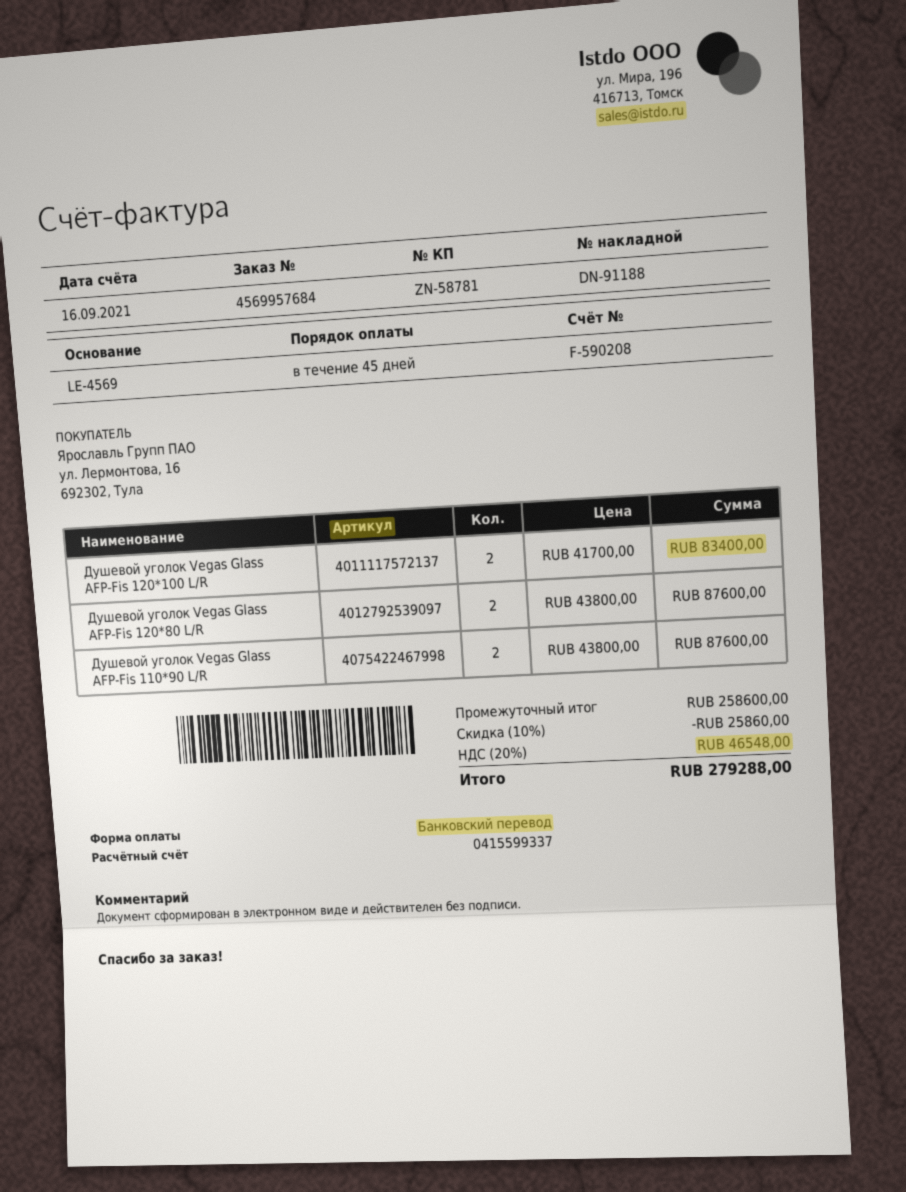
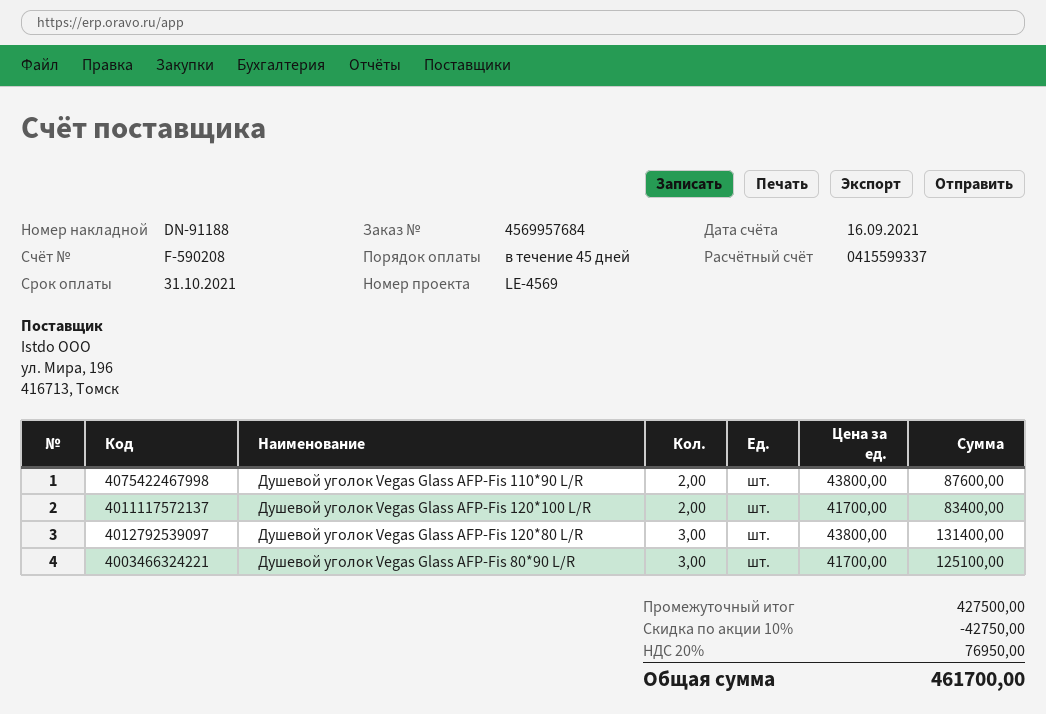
Душевой уголок Vegas Glass AFP-Fis 120*80 L/R: 2 x 43800.00 = 87600.00 -> 3 x 43800.00 = 131400.00
Душевой уголок Vegas Glass AFP-Fis 80*90 L/R: none -> 3 x 41700.00 = 125100.00
subtotal: 258600.00 -> 427500.00
discount: 10% = 25860.00 -> 10% = 42750.00
tax: 20% = 46548.00 -> 20% = 76950.00
total: 279288.00 -> 461700.00

